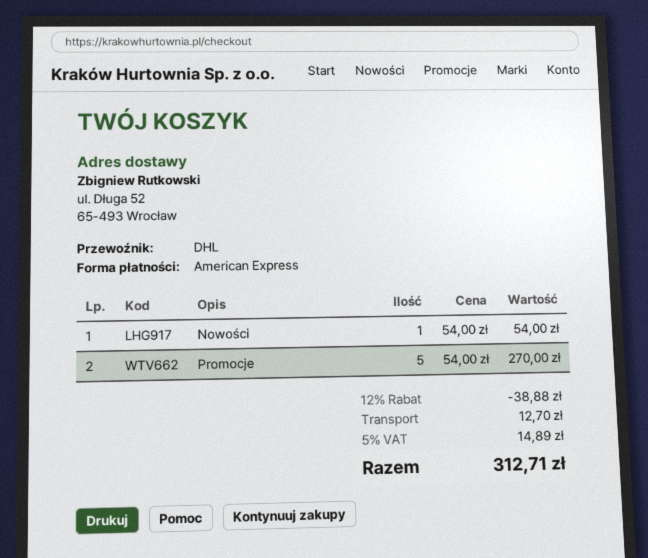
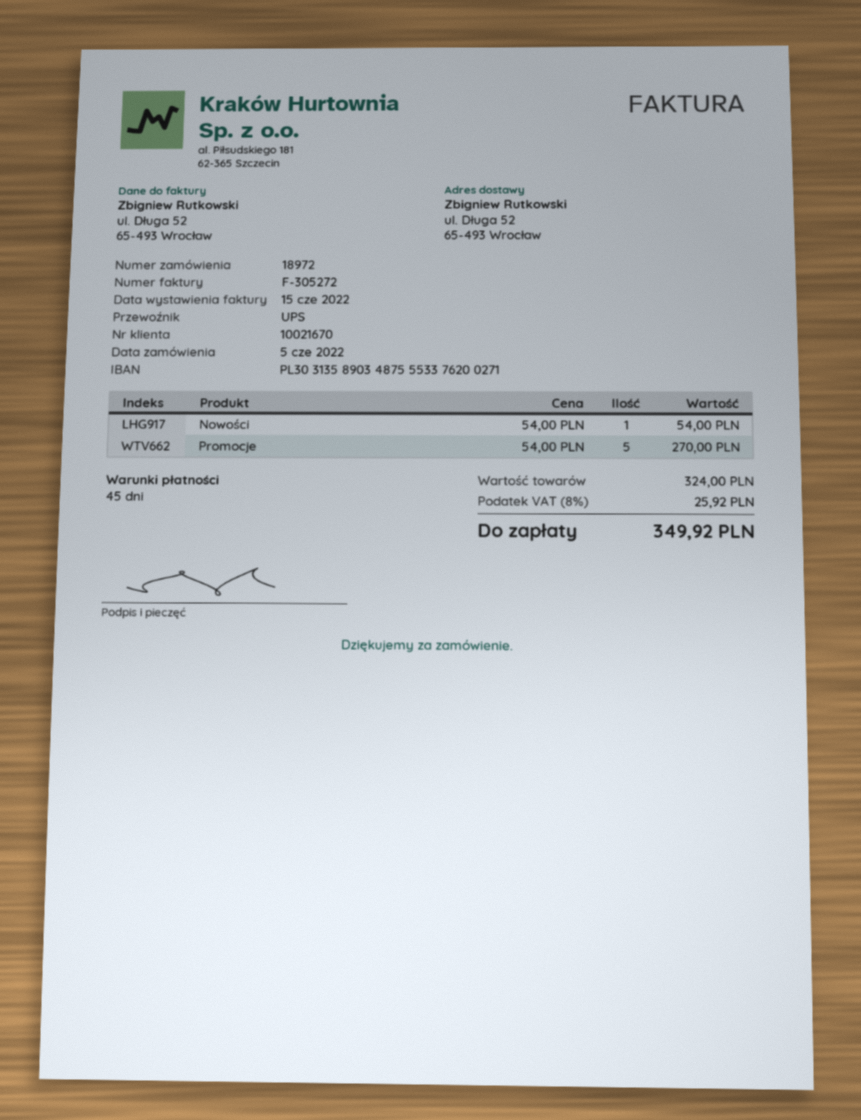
shipping method: DHL -> UPS
discount: 12% = 38.88 -> none
shipping: 12.70 -> none
tax: 5% = 14.89 -> 8% = 25.92
total: 312.71 -> 349.92

